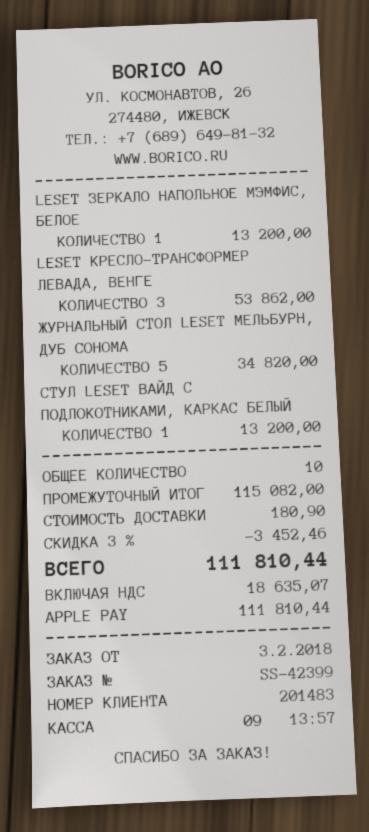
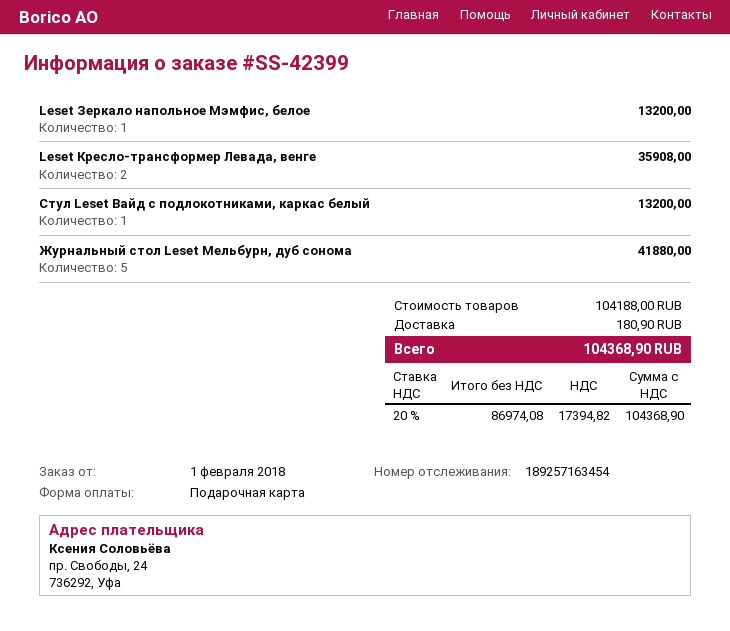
order date: 2018-02-03 -> 2018-02-01
payment method: Apple Pay -> gift card
LESET КРЕСЛО-ТРАНСФОРМЕР ЛЕВАДА, ВЕНГЕ: 3 for 53862.00 -> 2 for 35908.00
ЖУРНАЛЬНЫЙ СТОЛ LESET МЕЛЬБУРН, ДУБ СОНОМА: 5 for 34820.00 -> 5 for 41880.00
subtotal: 115082.00 -> 104188.00
discount: 3% = 3452.46 -> none
tax: 18635.07 -> 17394.82
total: 111810.44 -> 104368.90

